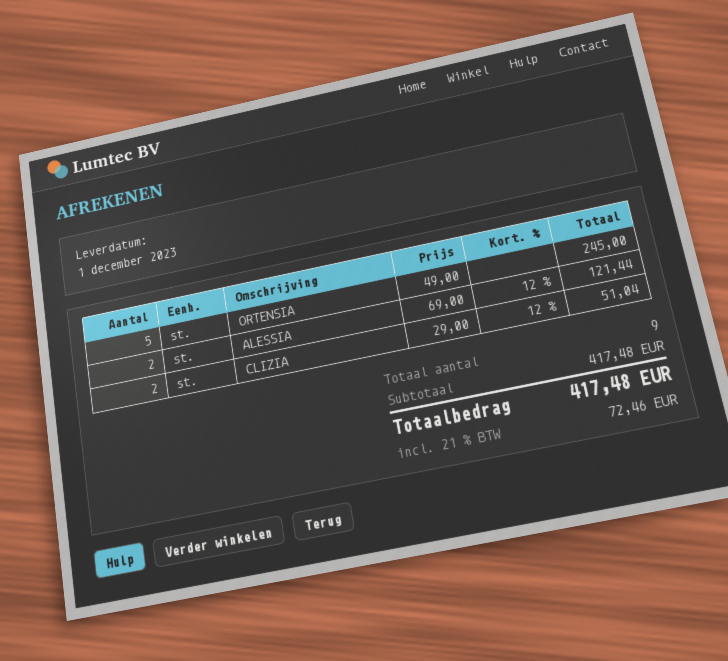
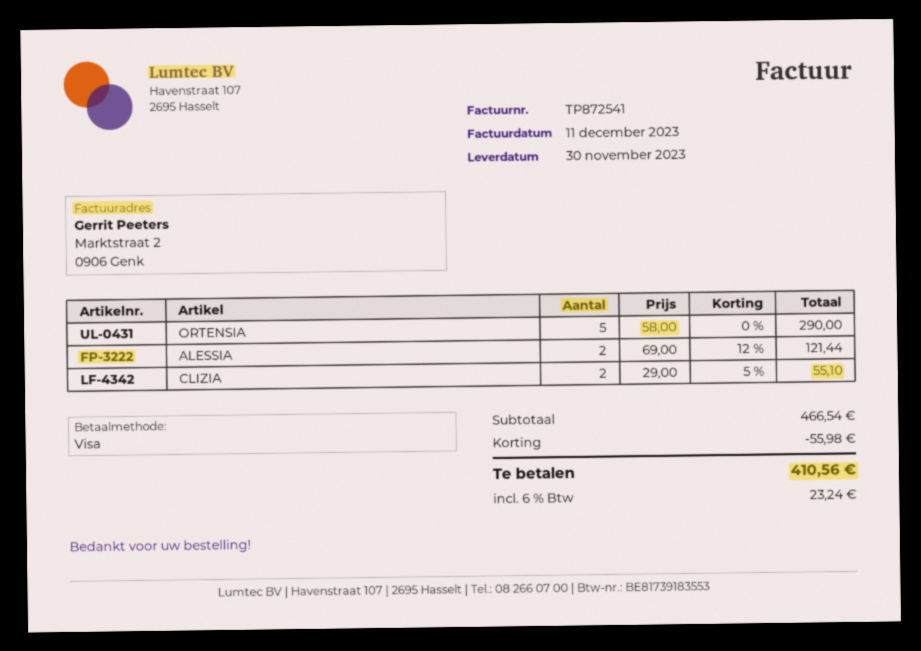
delivery date: 2023-12-01 -> 2023-11-30
ORTENSIA: 5 x 49.00 = 245.00 -> 5 x 58.00 = 290.00
CLIZIA: 2 x 29.00 - 12% = 51.04 -> 2 x 29.00 - 5% = 55.10
subtotal: 417.48 -> 466.54
discount: none -> 55.98
tax: 21% = 72.46 -> 6% = 23.24
total: 417.48 -> 410.56

